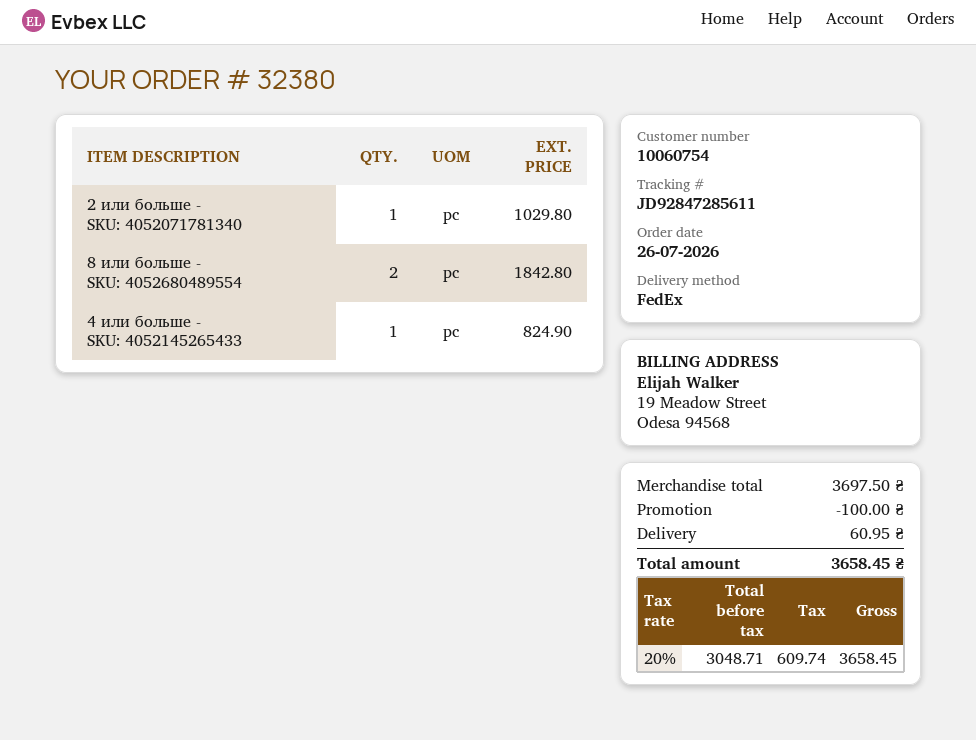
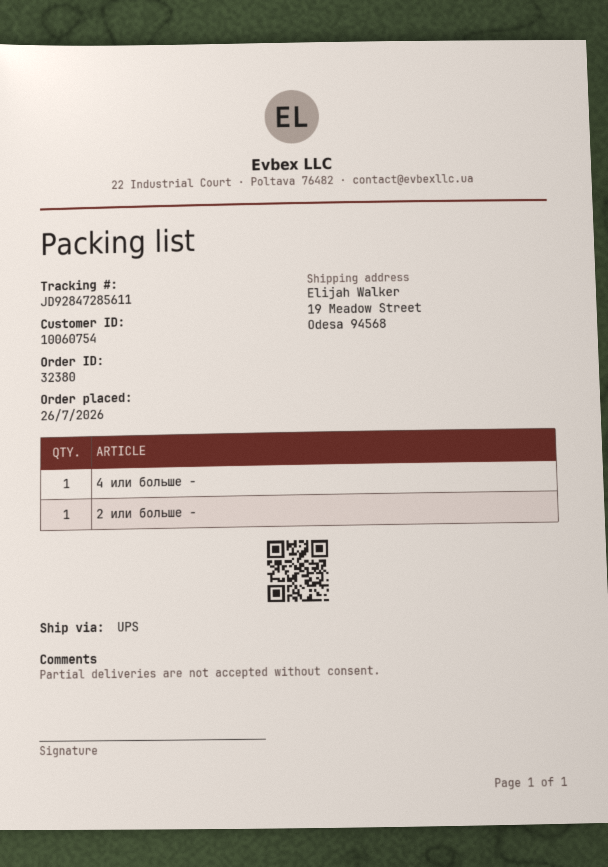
shipping method: FedEx -> UPS
8 или больше -: 2 -> none

